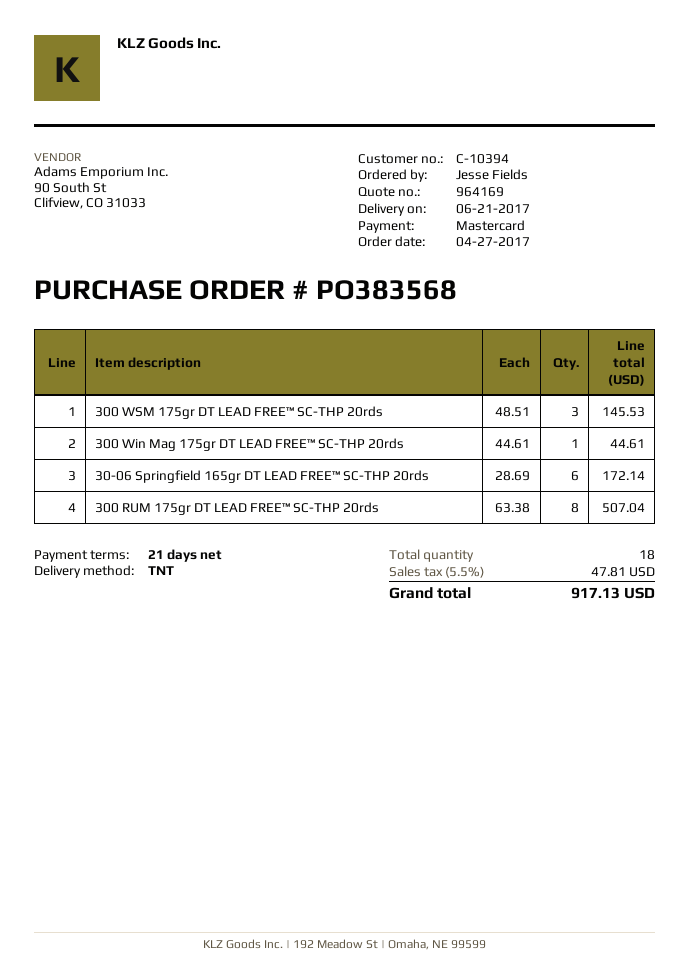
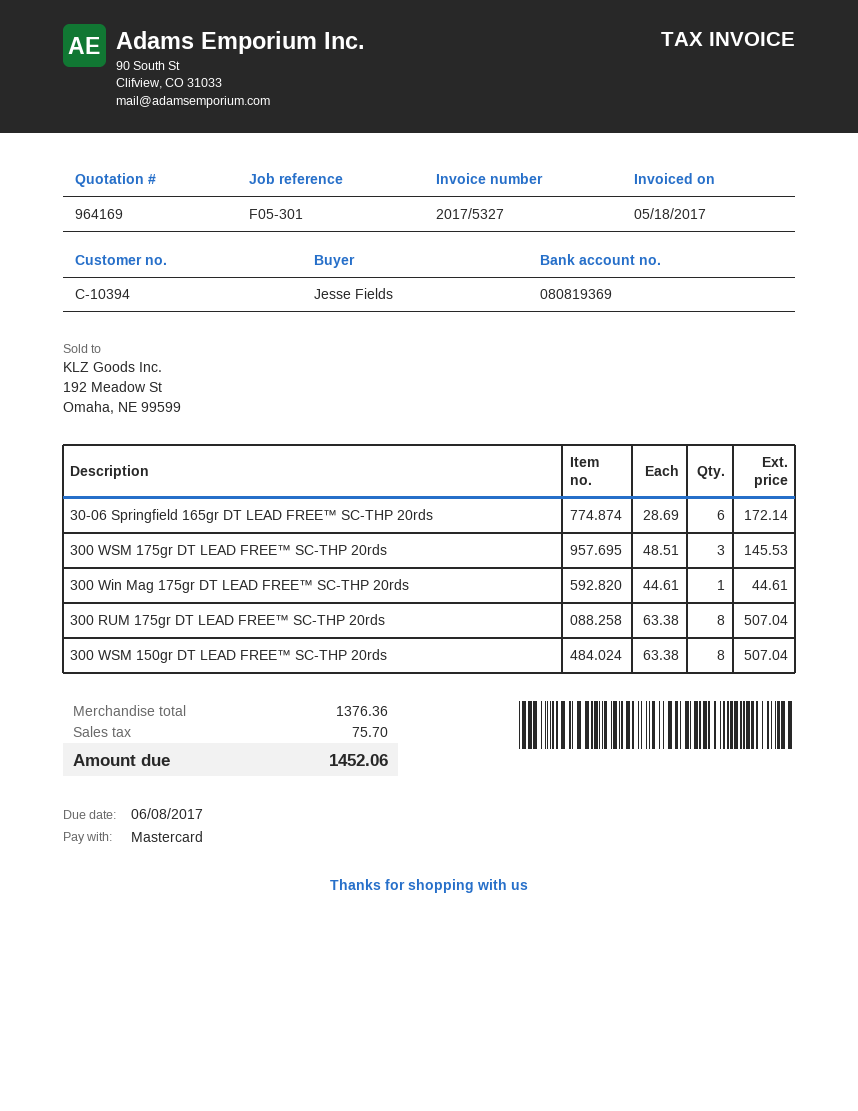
300 WSM 150gr DT LEAD FREE™ SC-THP 20rds: none -> 8 x 63.38 = 507.04
tax: 47.81 -> 75.70
total: 917.13 -> 1452.06

